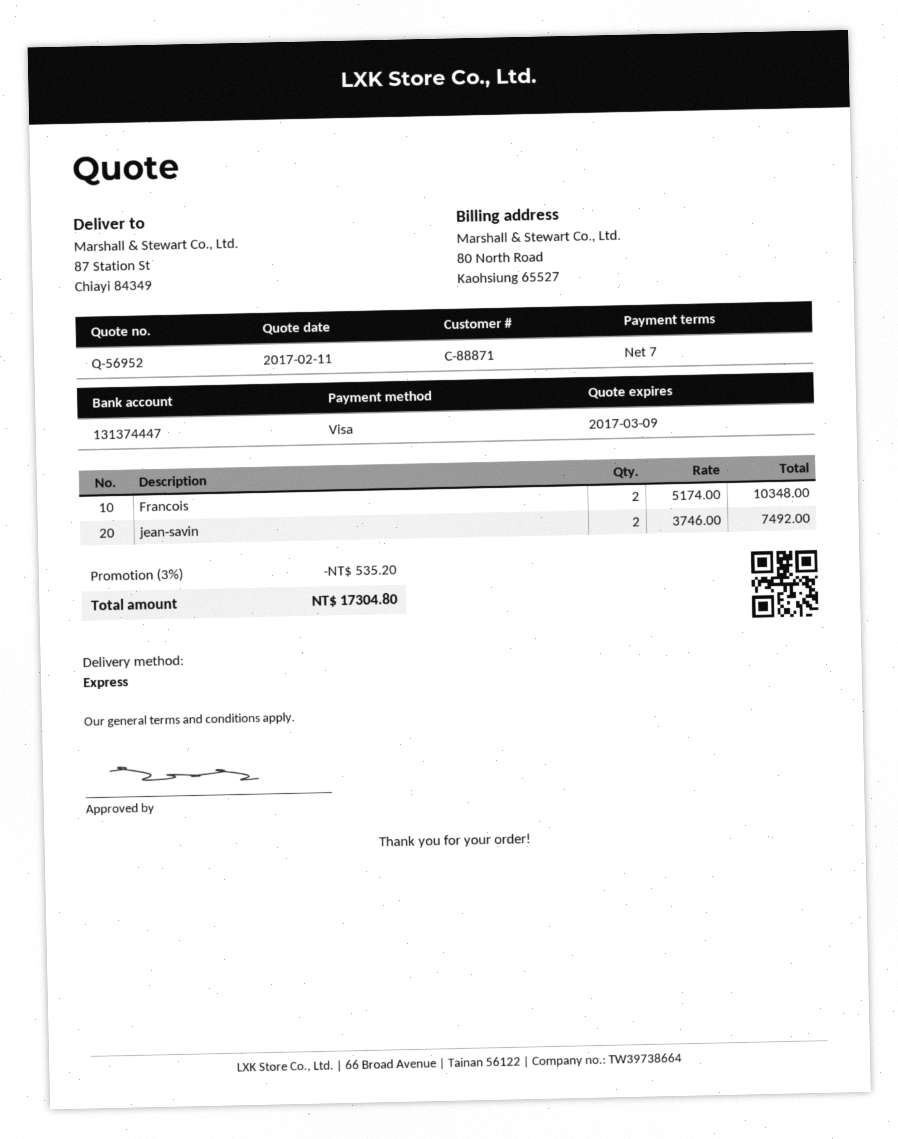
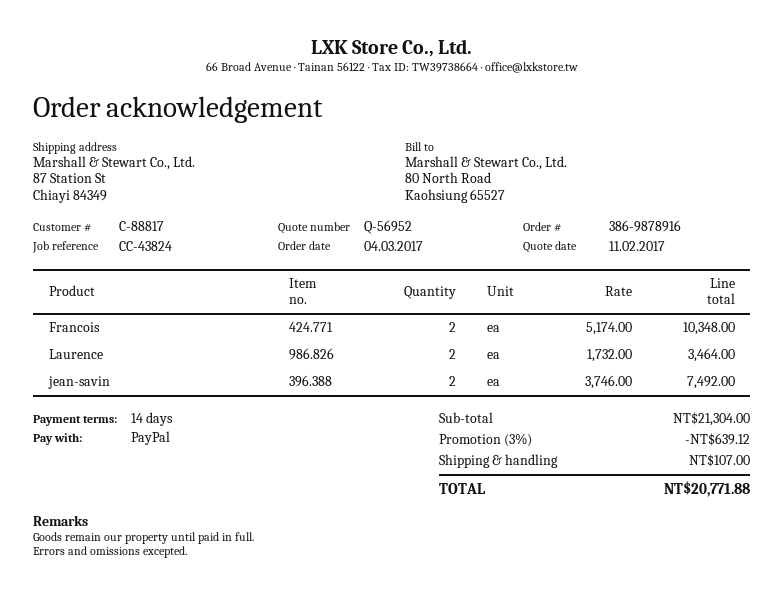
payment terms: 7 days -> 14 days
customer number: C-88871 -> C-88817
payment method: Visa -> PayPal
Laurence: none -> 2 x 1732.00 = 3464.00
discount: 3% = 535.20 -> 3% = 639.12
shipping: none -> 107.00
total: 17304.80 -> 20771.88

